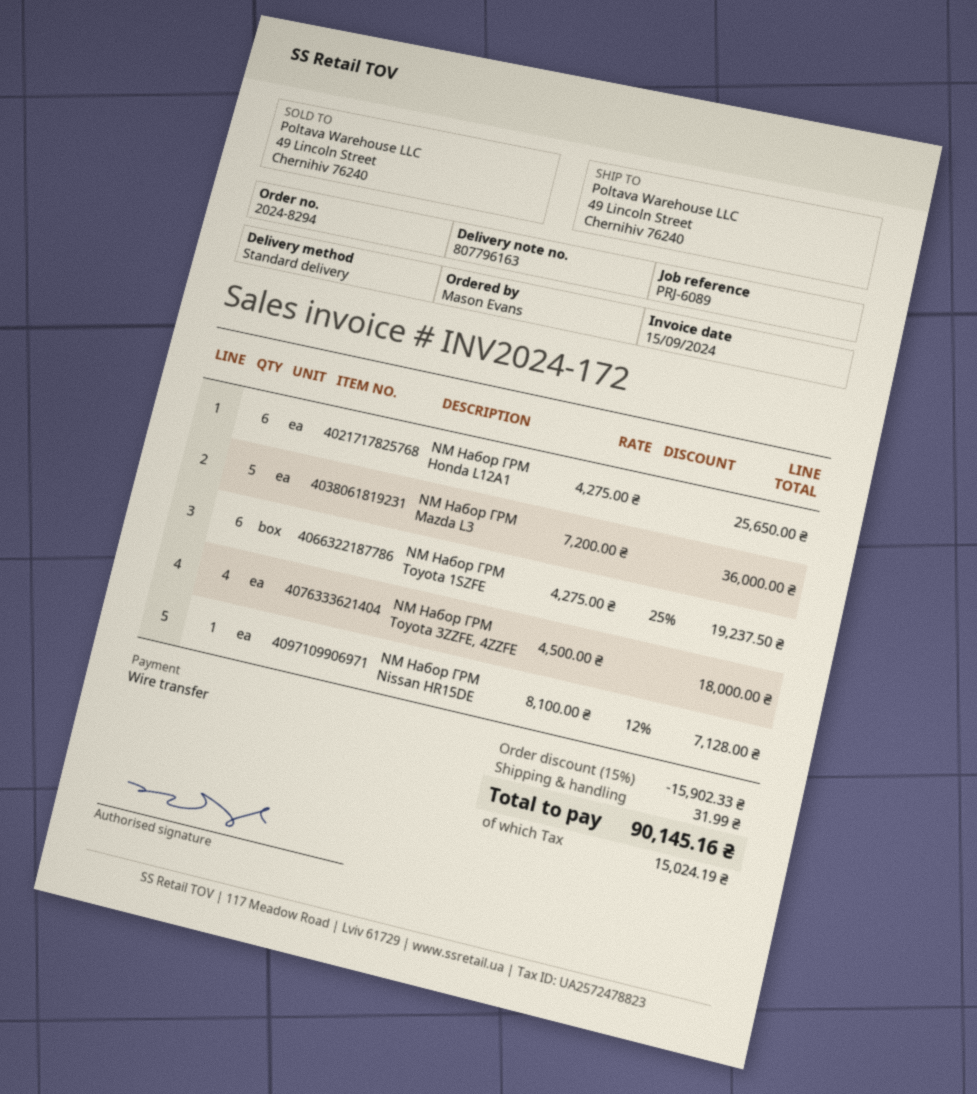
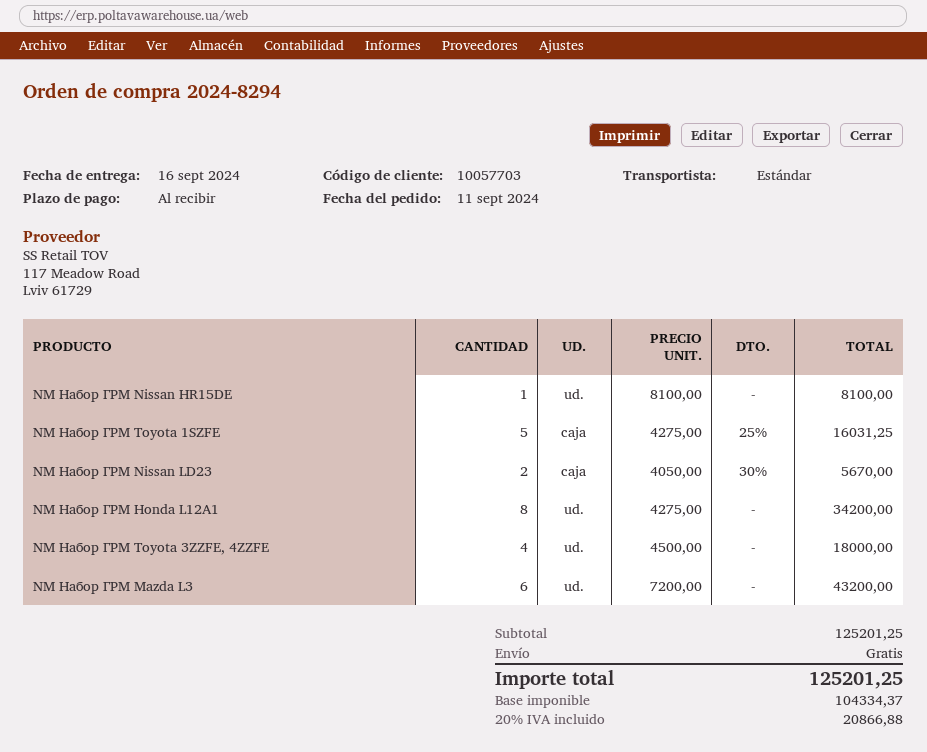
NM Набор ГРМ Honda L12A1: 6 x 4275.00 = 25650.00 -> 8 x 4275.00 = 34200.00
NM Набор ГРМ Mazda L3: 5 x 7200.00 = 36000.00 -> 6 x 7200.00 = 43200.00
NM Набор ГРМ Toyota 1SZFE: 6 x 4275.00 - 25% = 19237.50 -> 5 x 4275.00 - 25% = 16031.25
NM Набор ГРМ Nissan HR15DE: 1 x 8100.00 - 12% = 7128.00 -> 1 x 8100.00 = 8100.00
NM Набор ГРМ Nissan LD23: none -> 2 x 4050.00 - 30% = 5670.00
discount: 15% = 15902.33 -> none
shipping: 31.99 -> 0.00
tax: 15024.19 -> 20866.88
total: 90145.16 -> 125201.25

